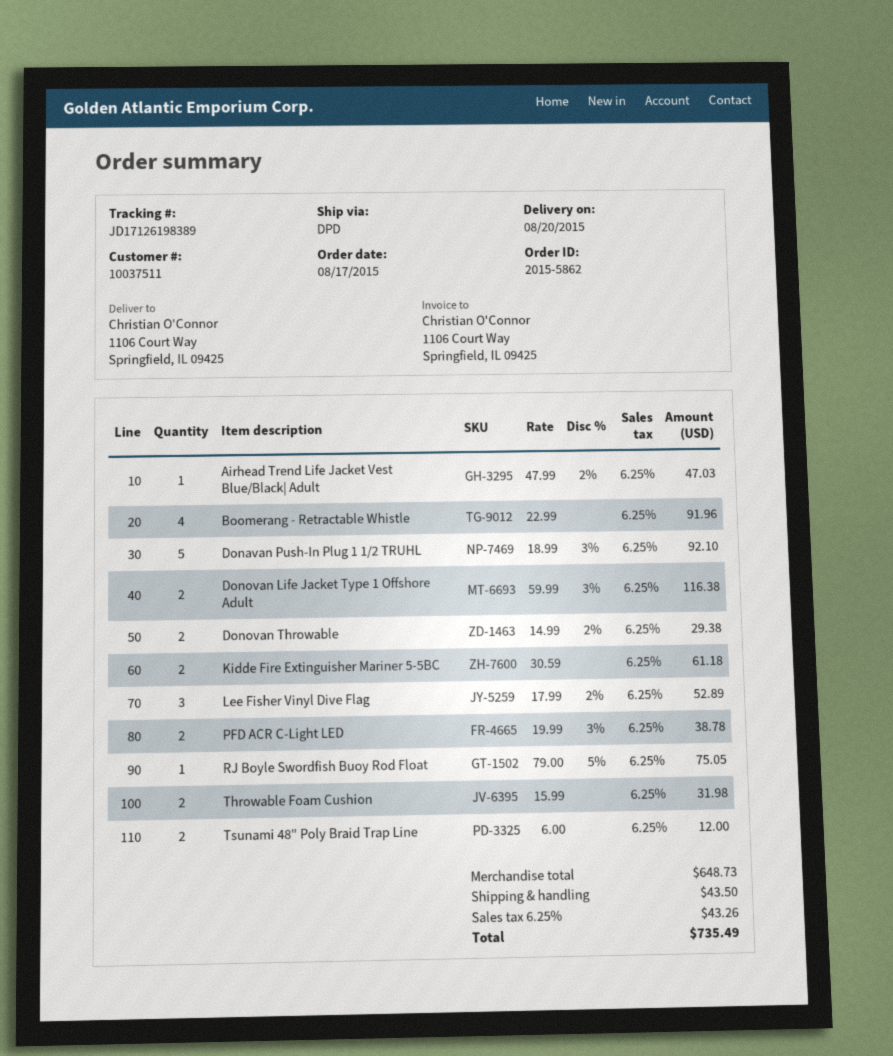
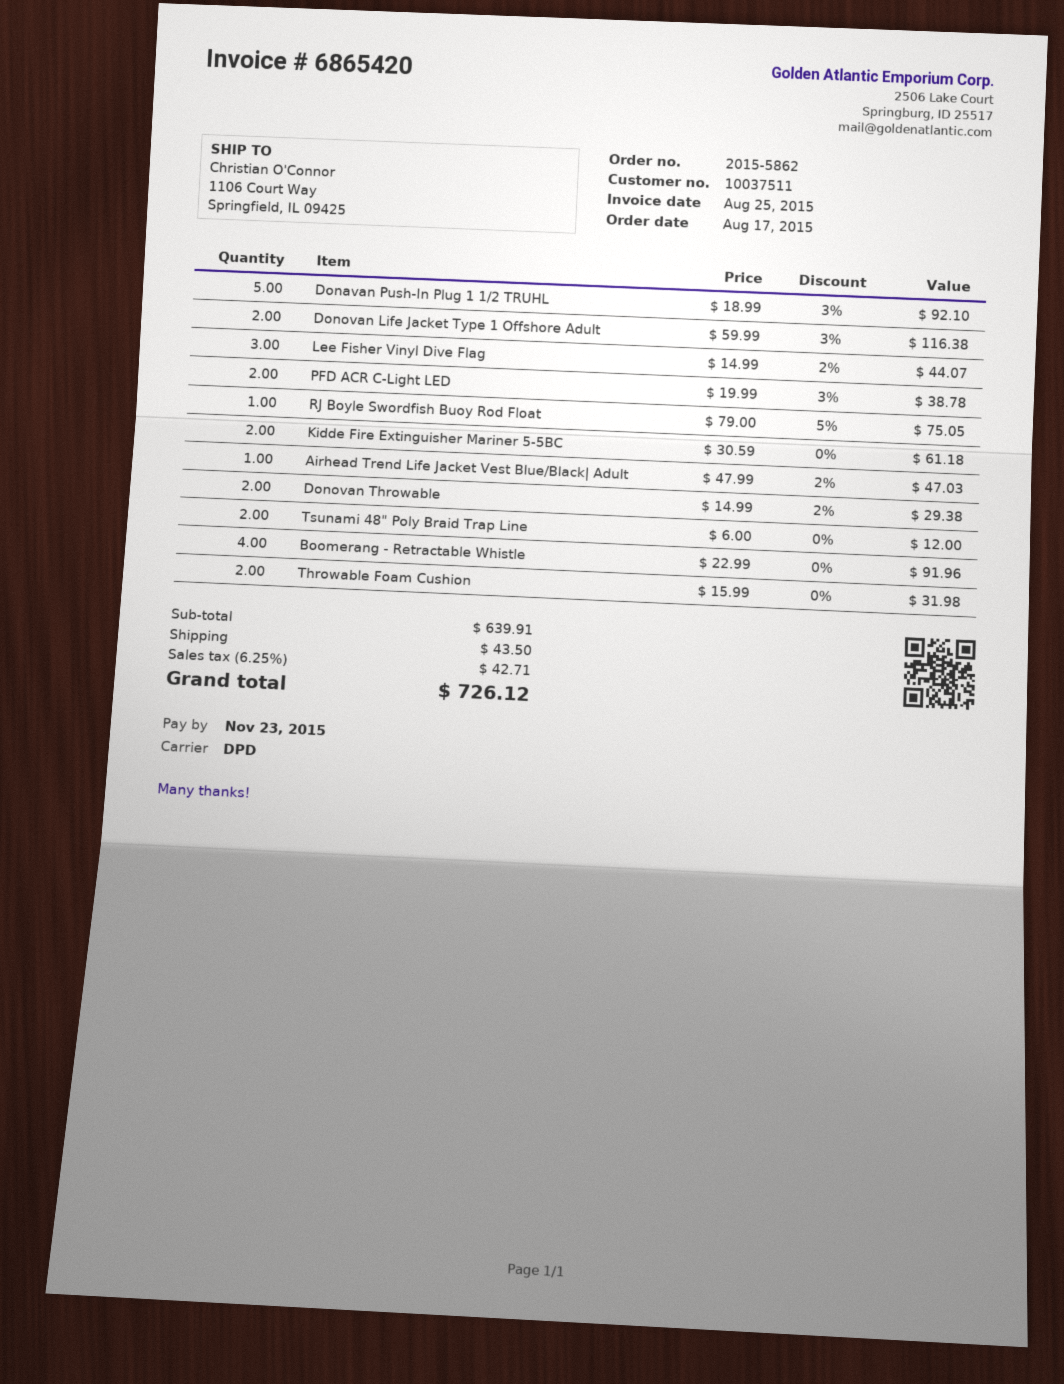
Lee Fisher Vinyl Dive Flag: 3 x 17.99 - 2% = 52.89 -> 3 x 14.99 - 2% = 44.07
subtotal: 648.73 -> 639.91
tax: 6.25% = 43.26 -> 6.25% = 42.71
total: 735.49 -> 726.12

